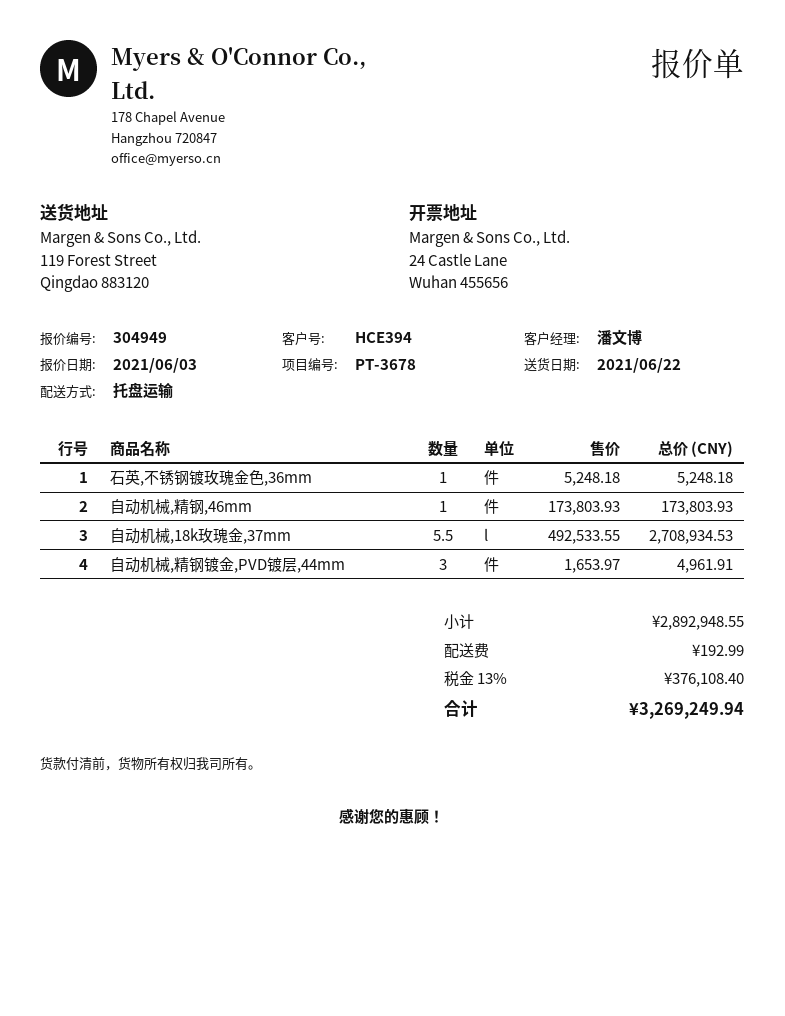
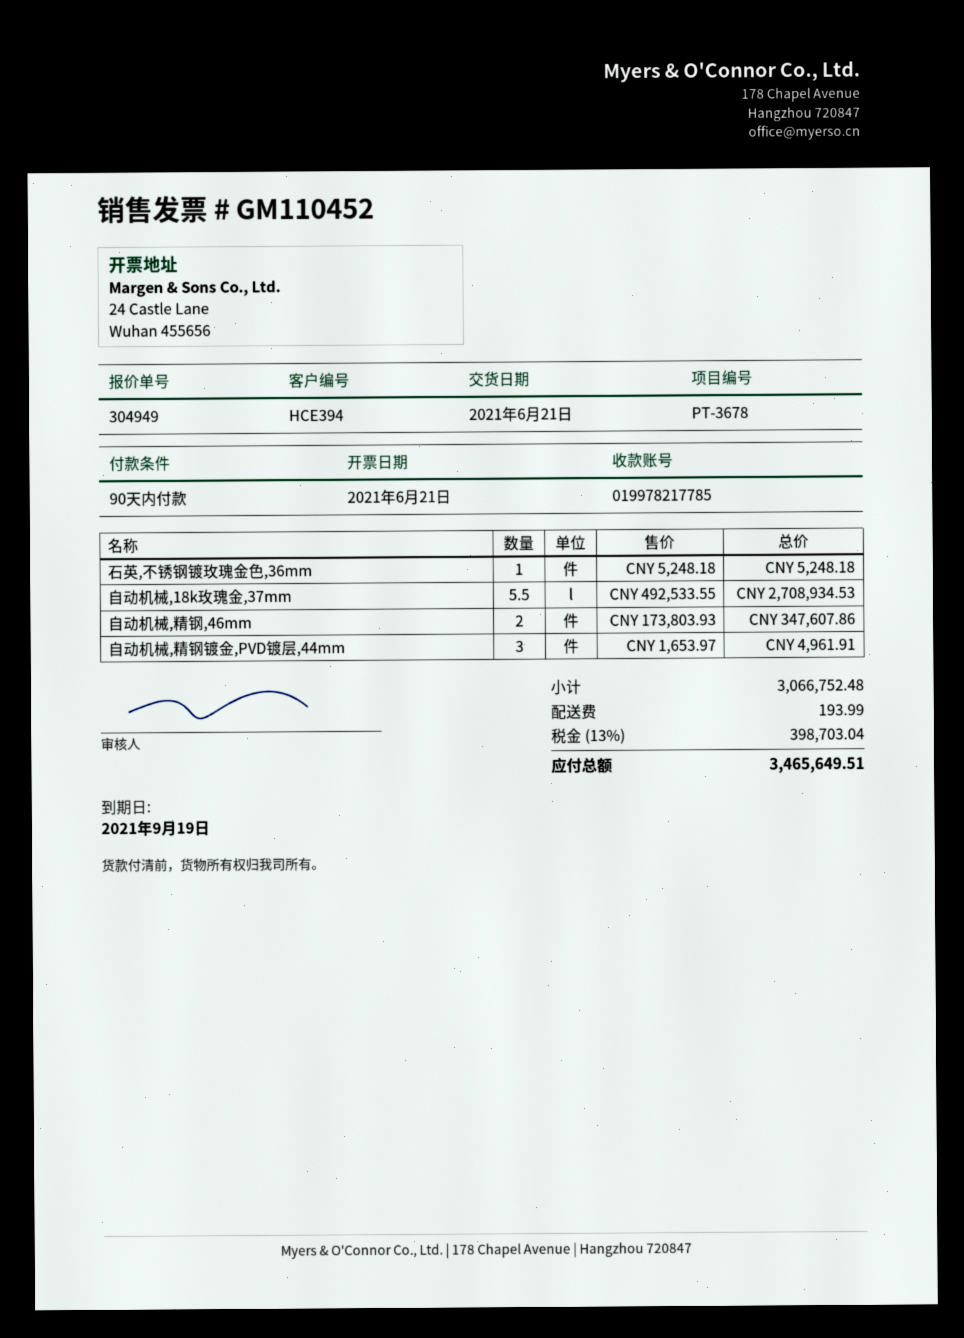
delivery date: 2021-06-22 -> 2021-06-21
自动机械,精钢,46mm: 1 x 173803.93 = 173803.93 -> 2 x 173803.93 = 347607.86
subtotal: 2892948.55 -> 3066752.48
shipping: 192.99 -> 193.99
tax: 13% = 376108.40 -> 13% = 398703.04
total: 3269249.94 -> 3465649.51

